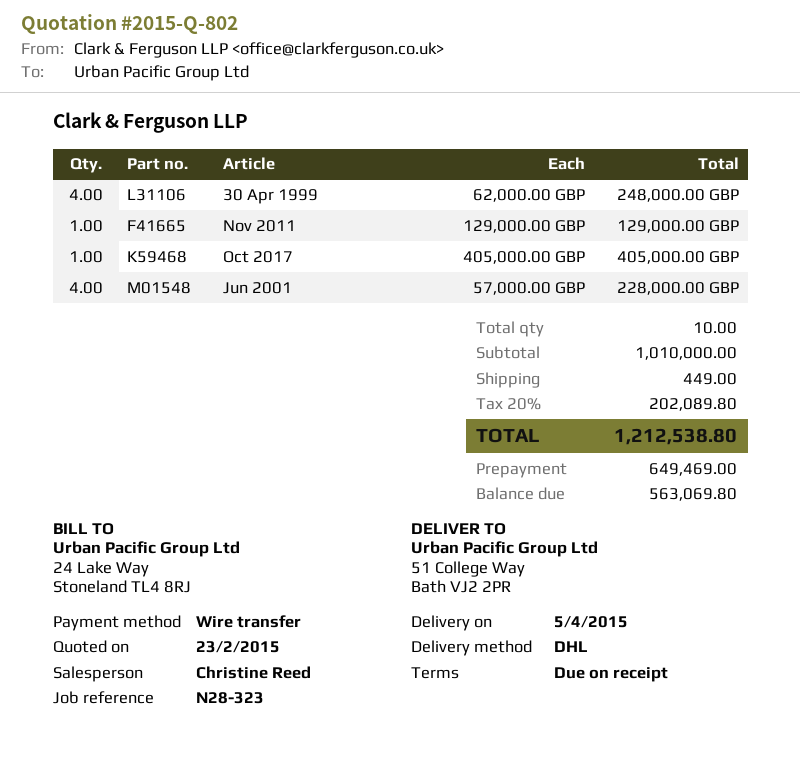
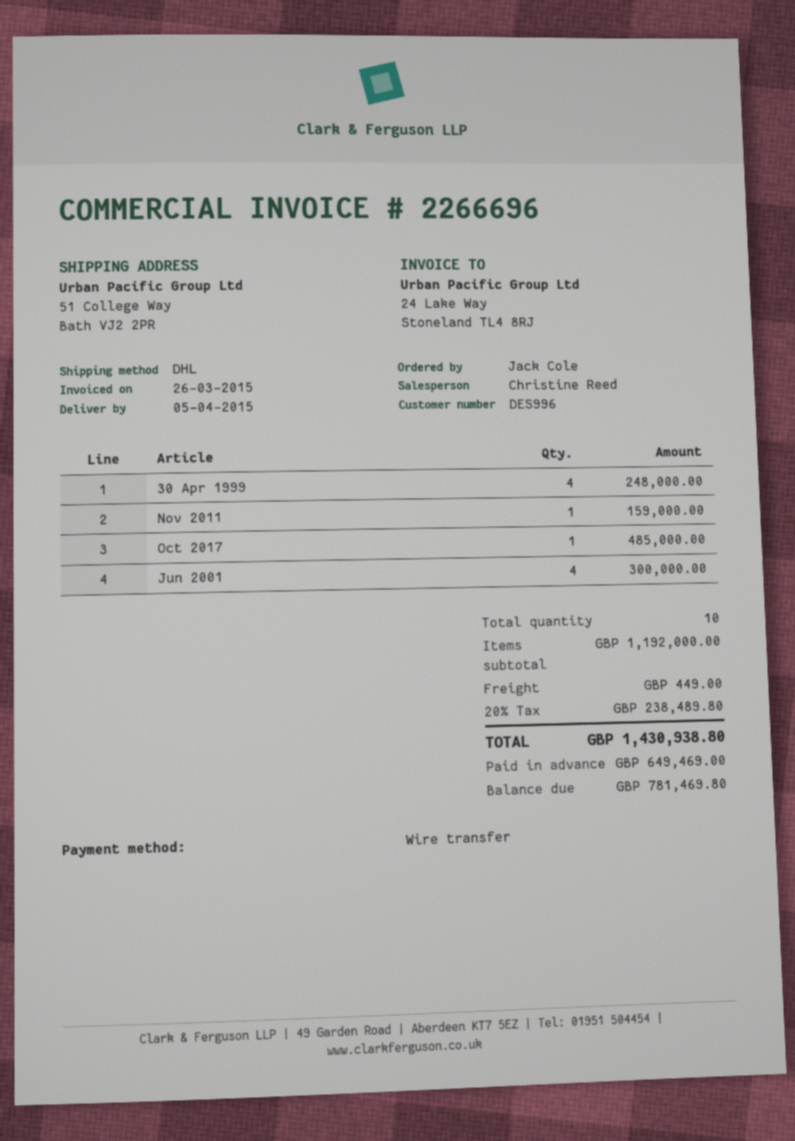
Nov 2011: 1 for 129000.00 -> 1 for 159000.00
Oct 2017: 1 for 405000.00 -> 1 for 485000.00
Jun 2001: 4 for 228000.00 -> 4 for 300000.00
subtotal: 1010000.00 -> 1192000.00
tax: 20% = 202089.80 -> 20% = 238489.80
total: 1212538.80 -> 1430938.80
balance: 563069.80 -> 781469.80

